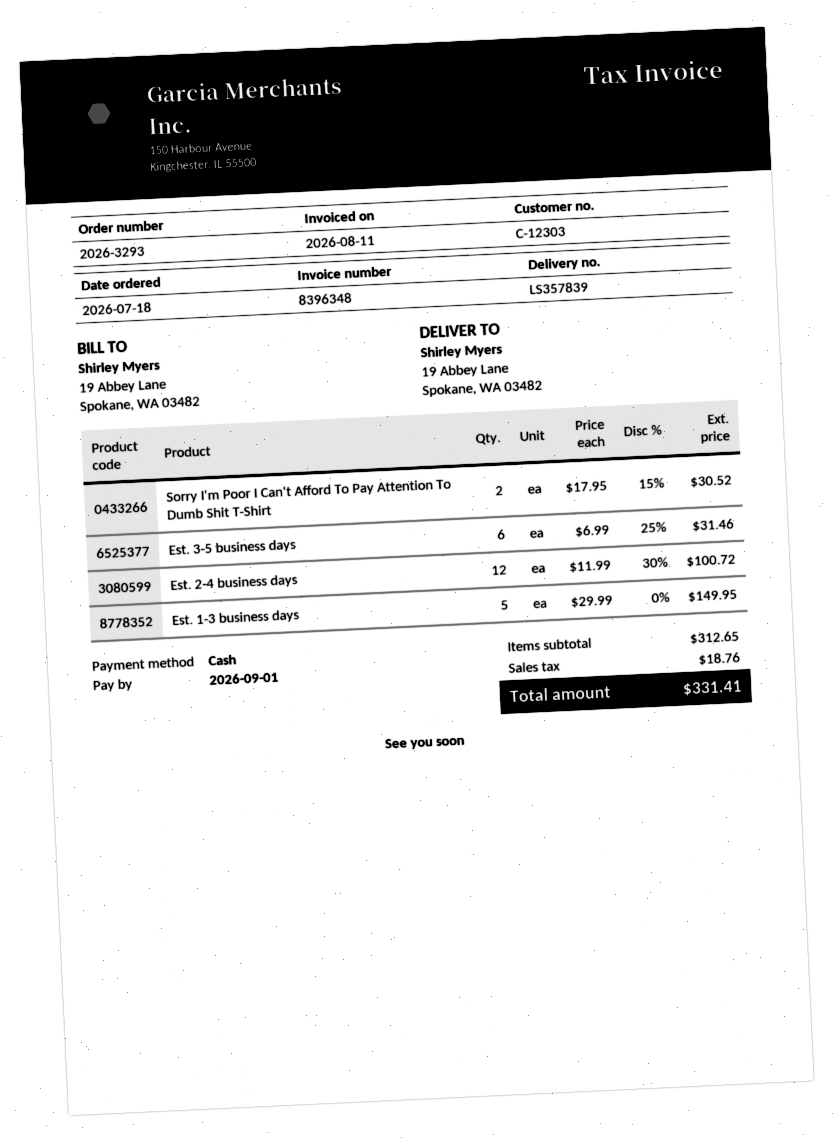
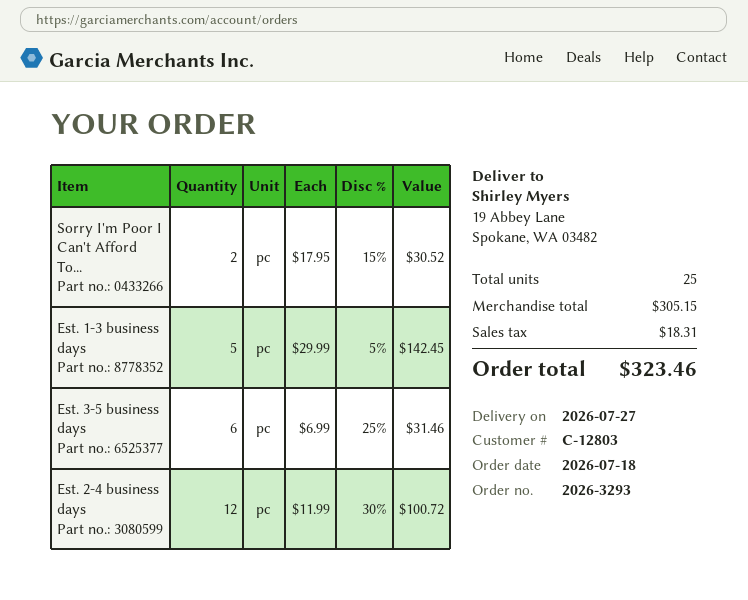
customer number: C-12303 -> C-12803
Est. 1-3 business days: 5 x 29.99 = 149.95 -> 5 x 29.99 - 5% = 142.45
subtotal: 312.65 -> 305.15
tax: 18.76 -> 18.31
total: 331.41 -> 323.46

